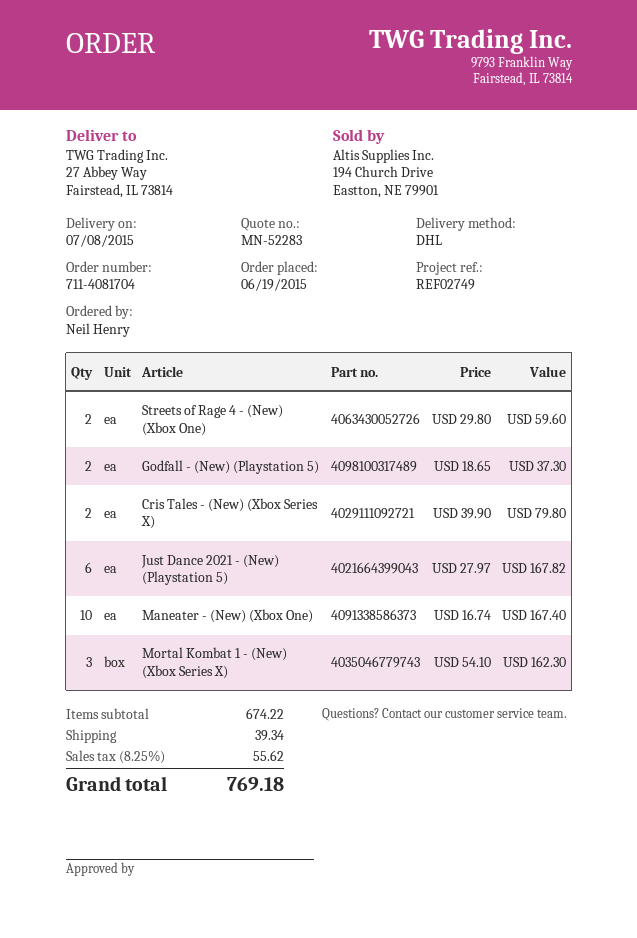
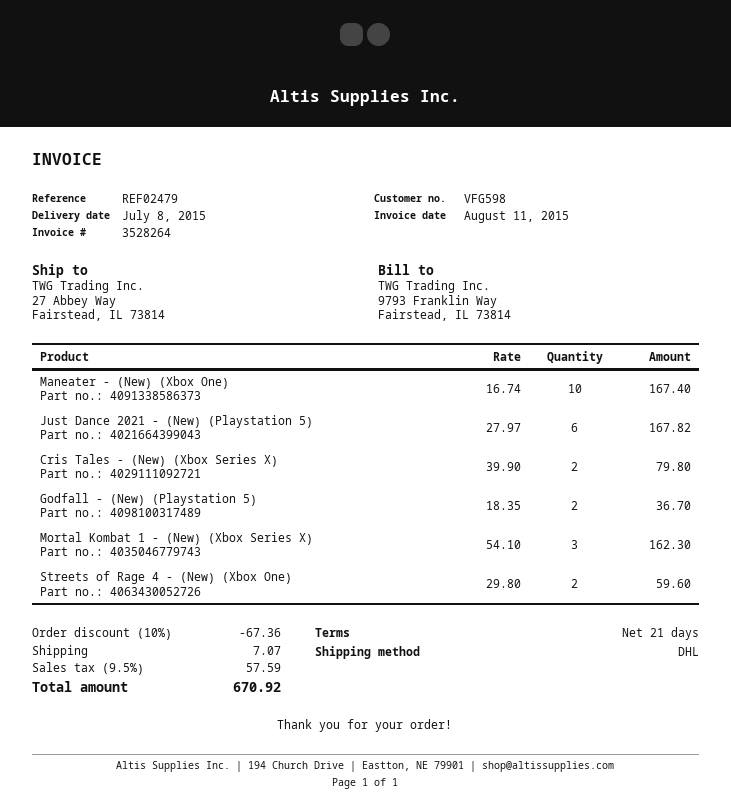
reference: REF02749 -> REF02479
Godfall - (New) (Playstation 5): 2 x 18.65 = 37.30 -> 2 x 18.35 = 36.70
discount: none -> 10% = 67.36
shipping: 39.34 -> 7.07
tax: 8.25% = 55.62 -> 9.5% = 57.59
total: 769.18 -> 670.92

